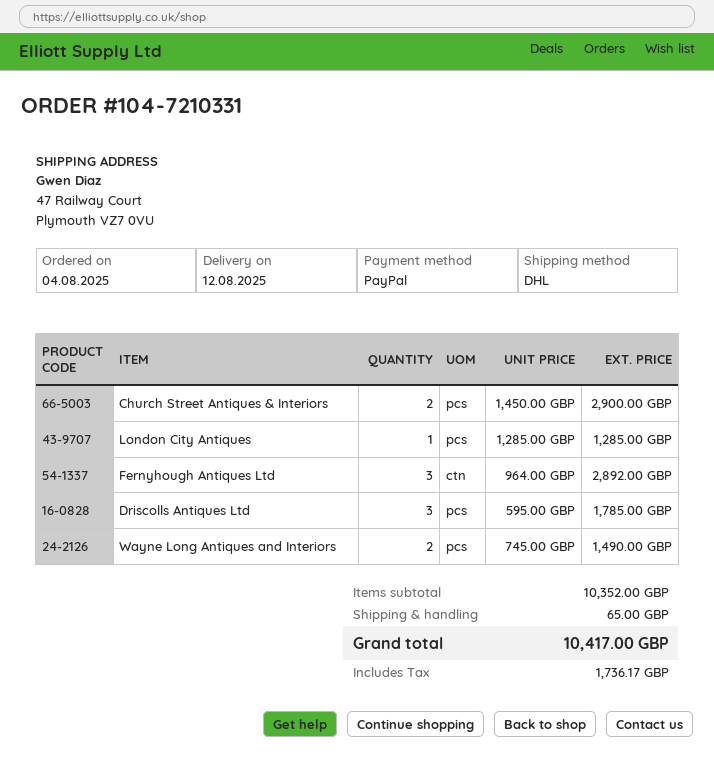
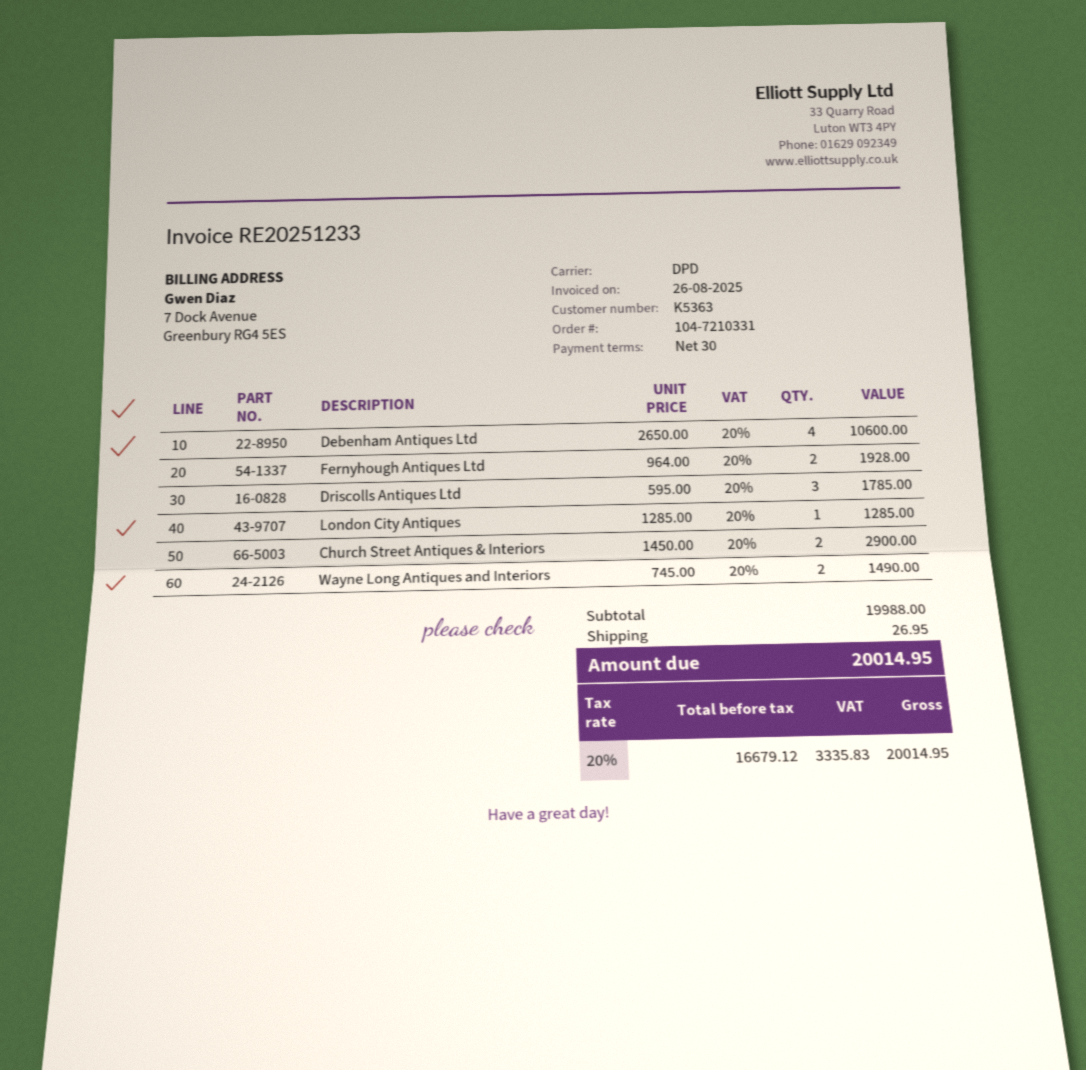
shipping method: DHL -> DPD
Fernyhough Antiques Ltd: 3 x 964.00 = 2892.00 -> 2 x 964.00 = 1928.00
Debenham Antiques Ltd: none -> 4 x 2650.00 = 10600.00
subtotal: 10352.00 -> 19988.00
shipping: 65.00 -> 26.95
tax: 1736.17 -> 3335.83
total: 10417.00 -> 20014.95

